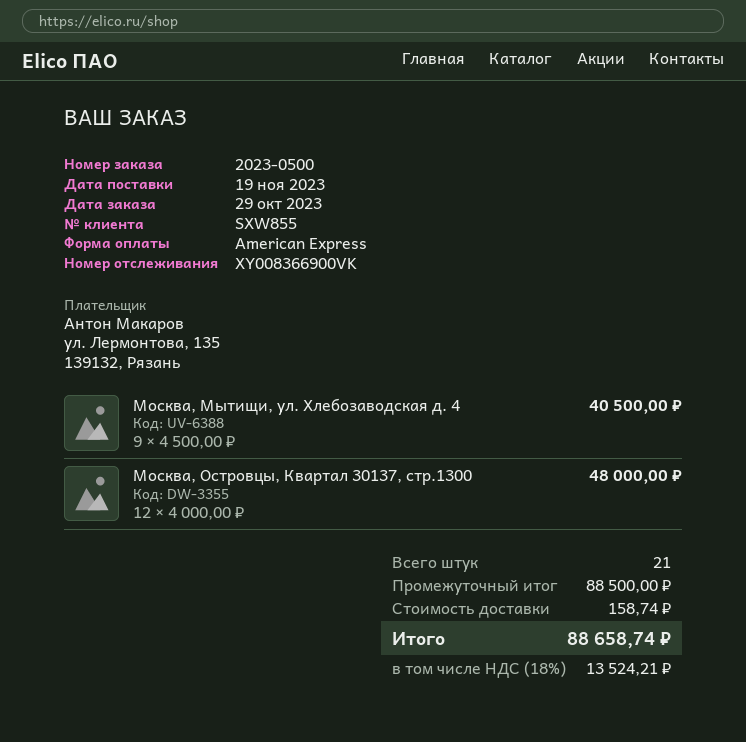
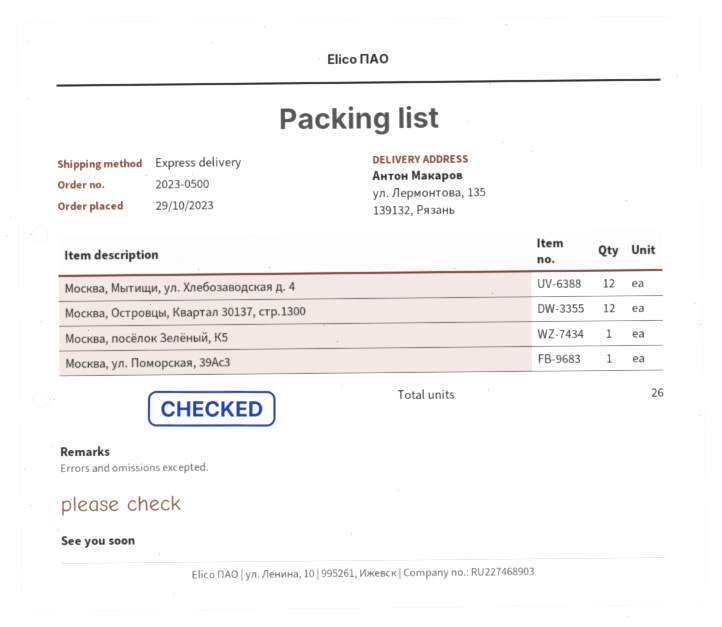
Москва, Мытищи, ул. Хлебозаводская д. 4: 9 -> 12
Москва, посёлок Зелёный, К5: none -> 1
Москва, ул. Поморская, 39Ас3: none -> 1
total quantity: 21 -> 26

